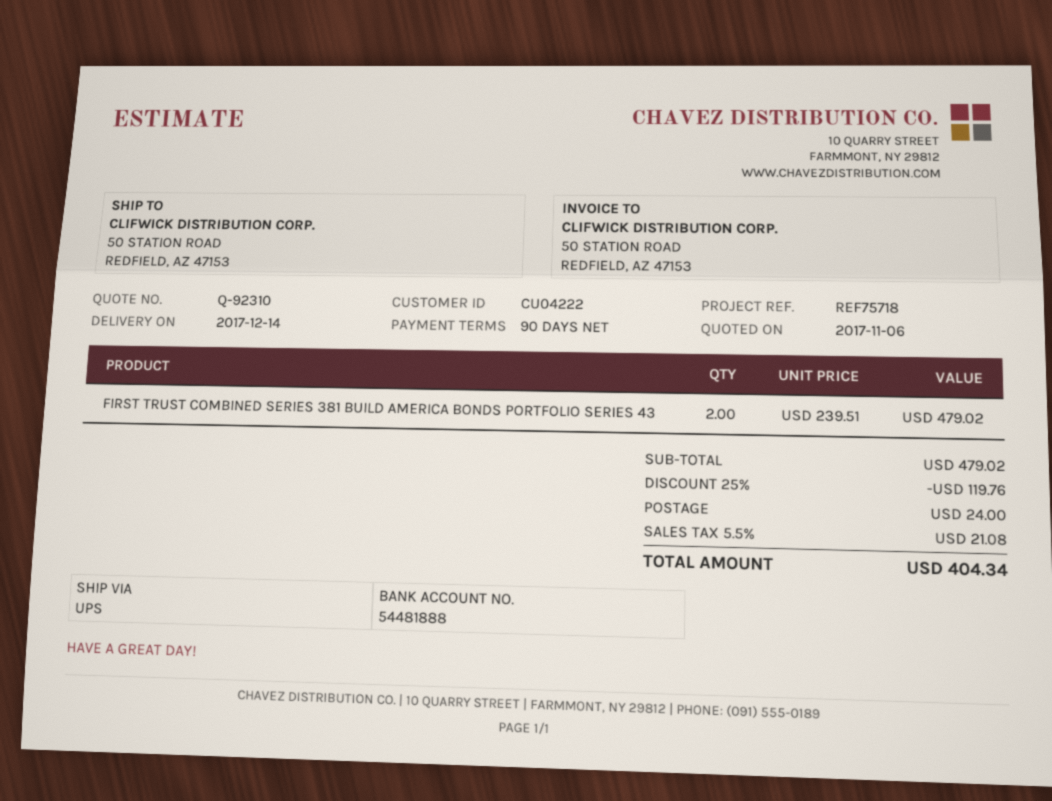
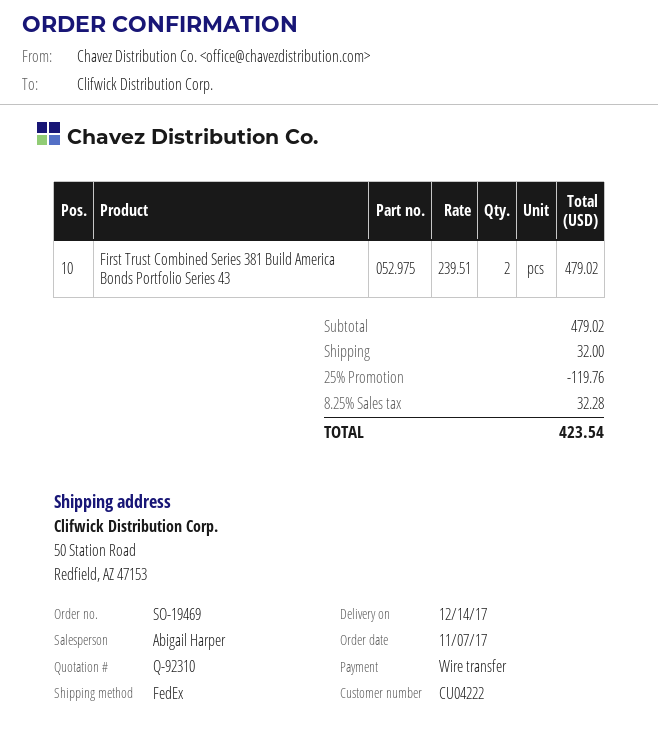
shipping method: UPS -> FedEx
shipping: 24.00 -> 32.00
tax: 5.5% = 21.08 -> 8.25% = 32.28
total: 404.34 -> 423.54

